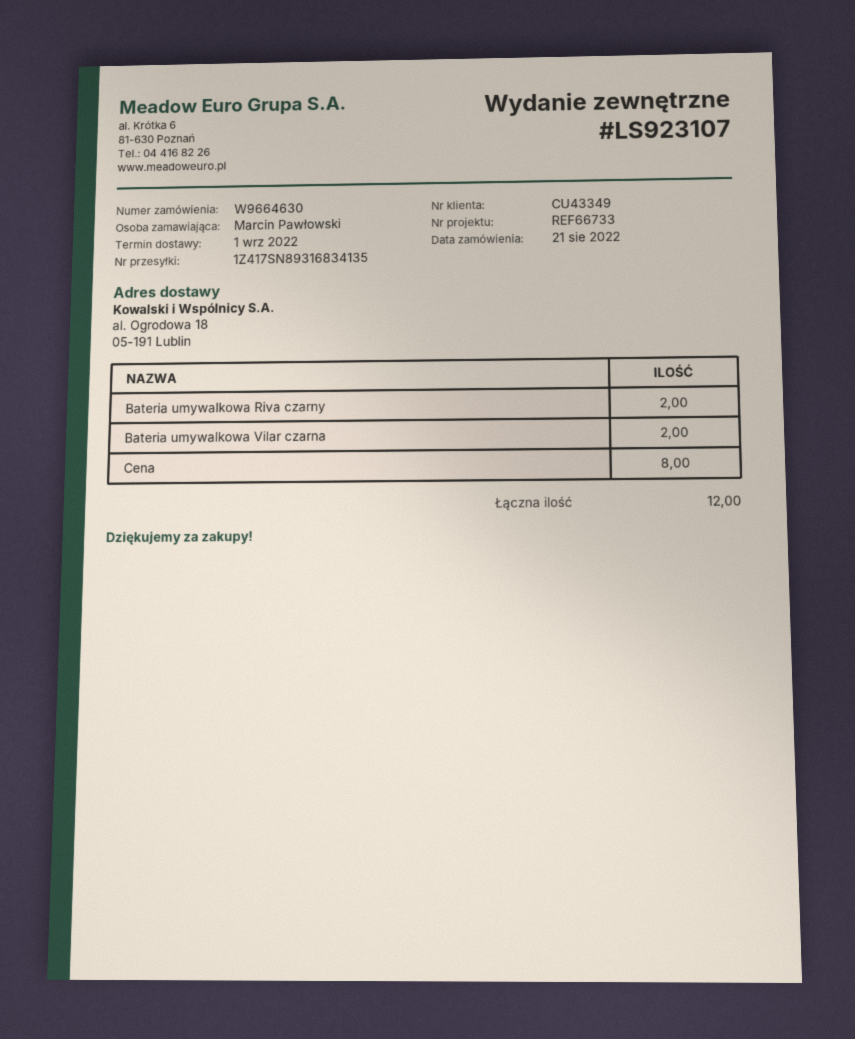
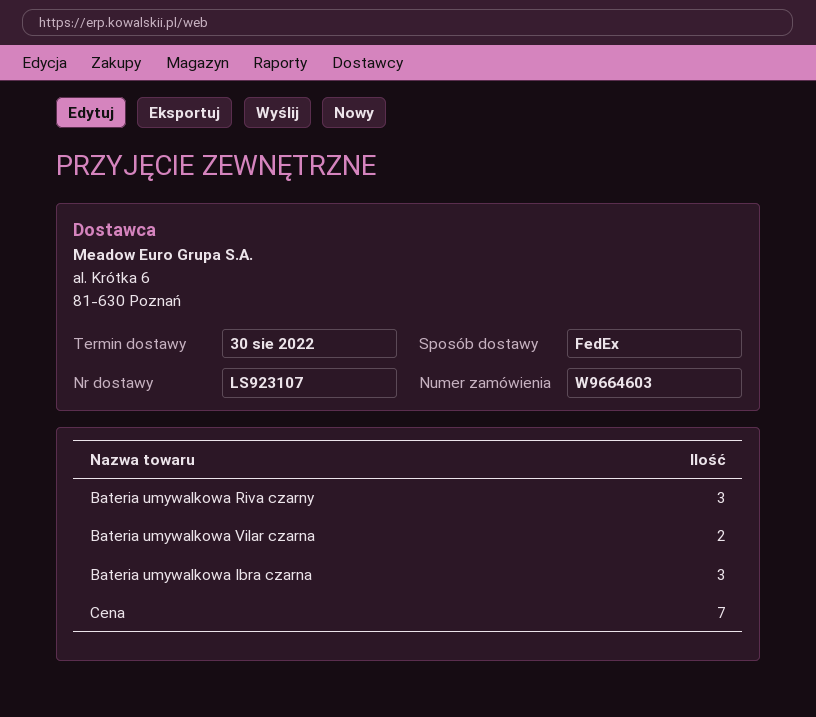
order number: W9664630 -> W9664603
delivery date: 2022-09-01 -> 2022-08-30
Bateria umywalkowa Riva czarny: 2 -> 3
Cena: 8 -> 7
Bateria umywalkowa Ibra czarna: none -> 3

